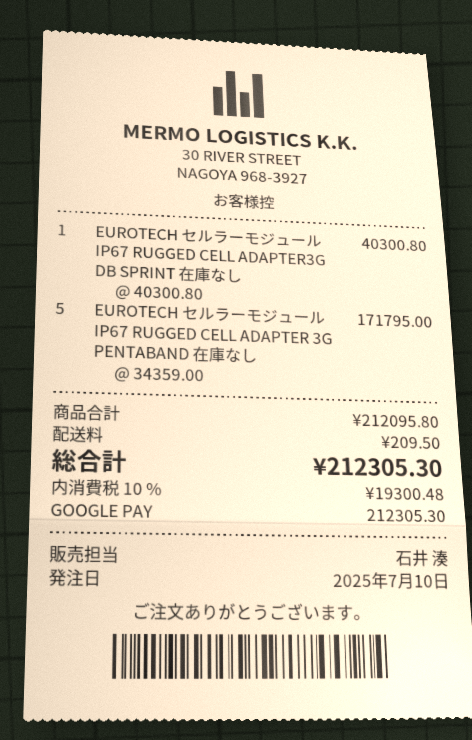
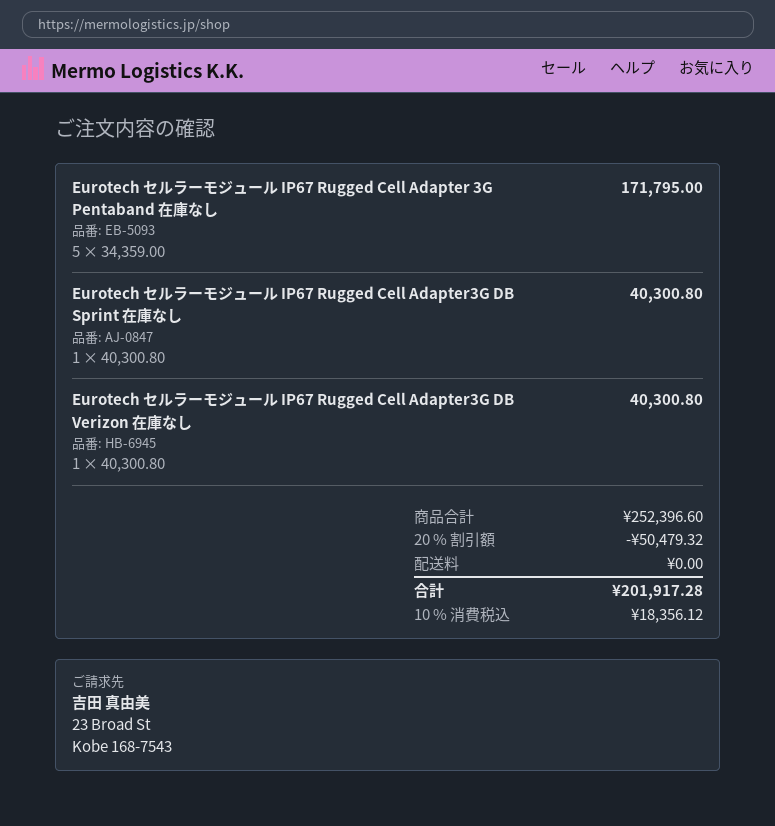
Eurotech セルラーモジュール IP67 Rugged Cell Adapter3G DB Verizon 在庫なし: none -> 1 x 40300.80 = 40300.80
subtotal: 212095.80 -> 252396.60
discount: none -> 20% = 50479.32
shipping: 209.50 -> 0.00
tax: 10% = 19300.48 -> 10% = 18356.12
total: 212305.30 -> 201917.28

